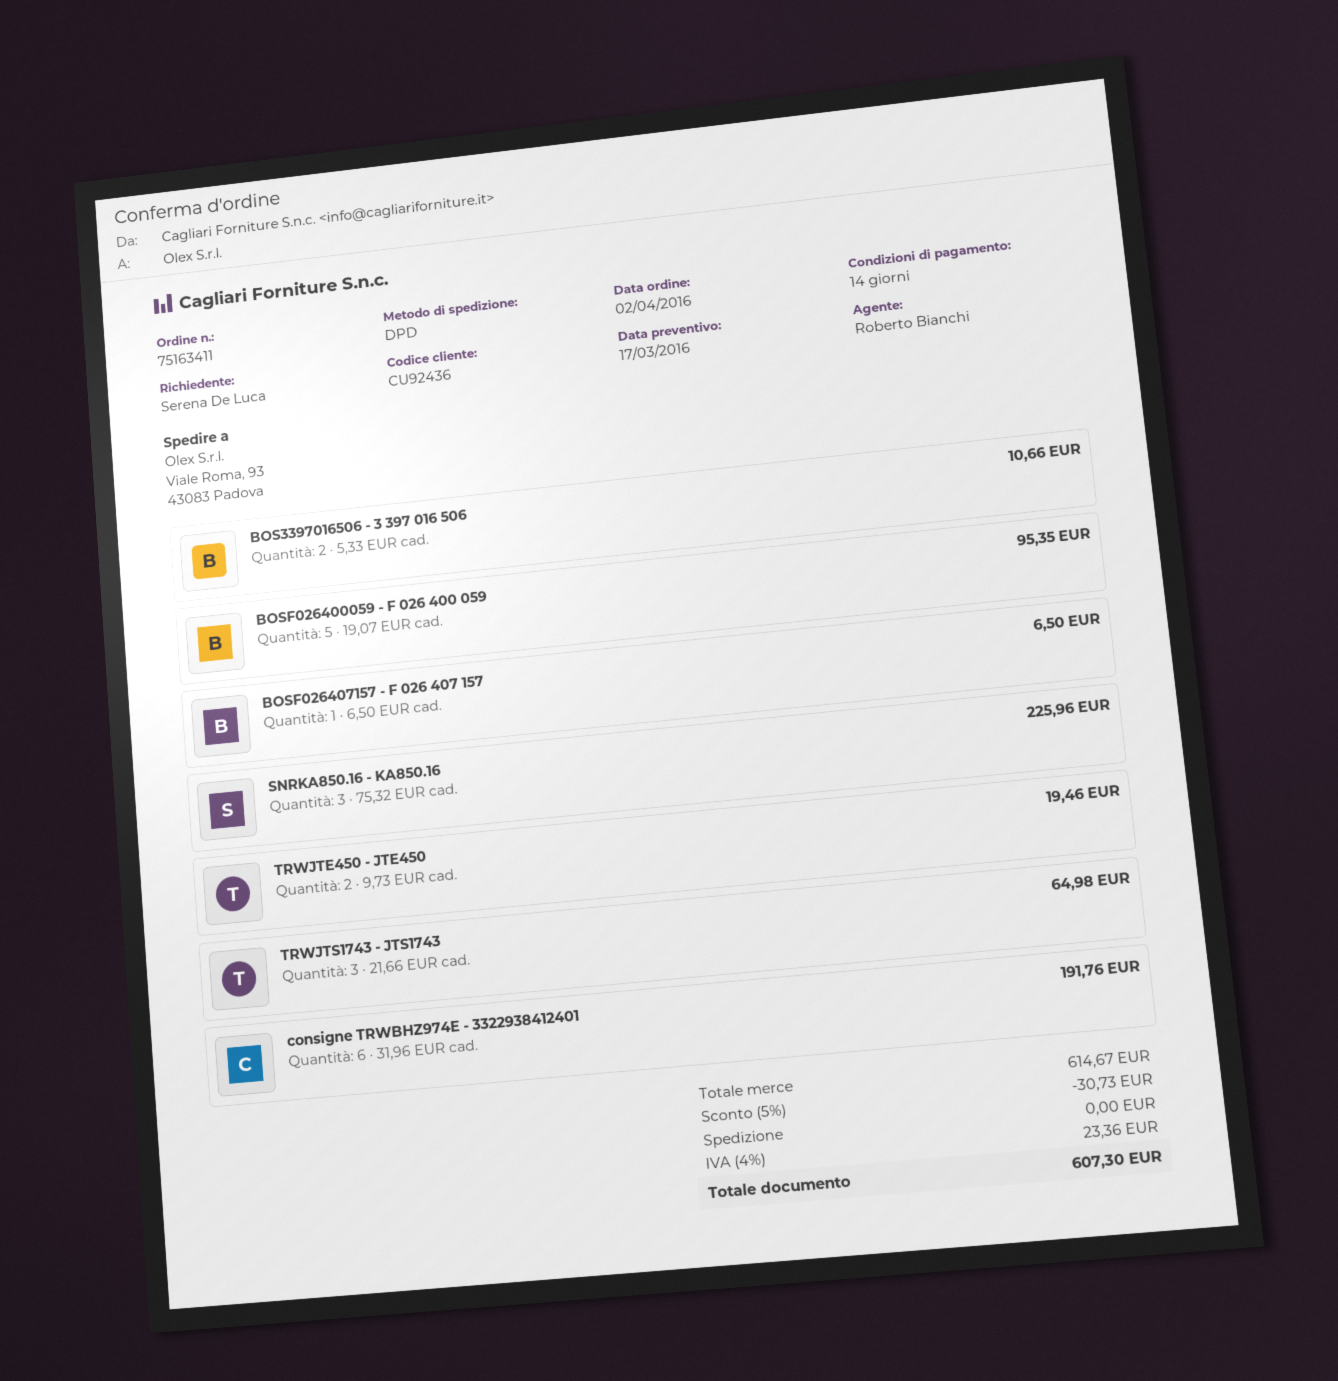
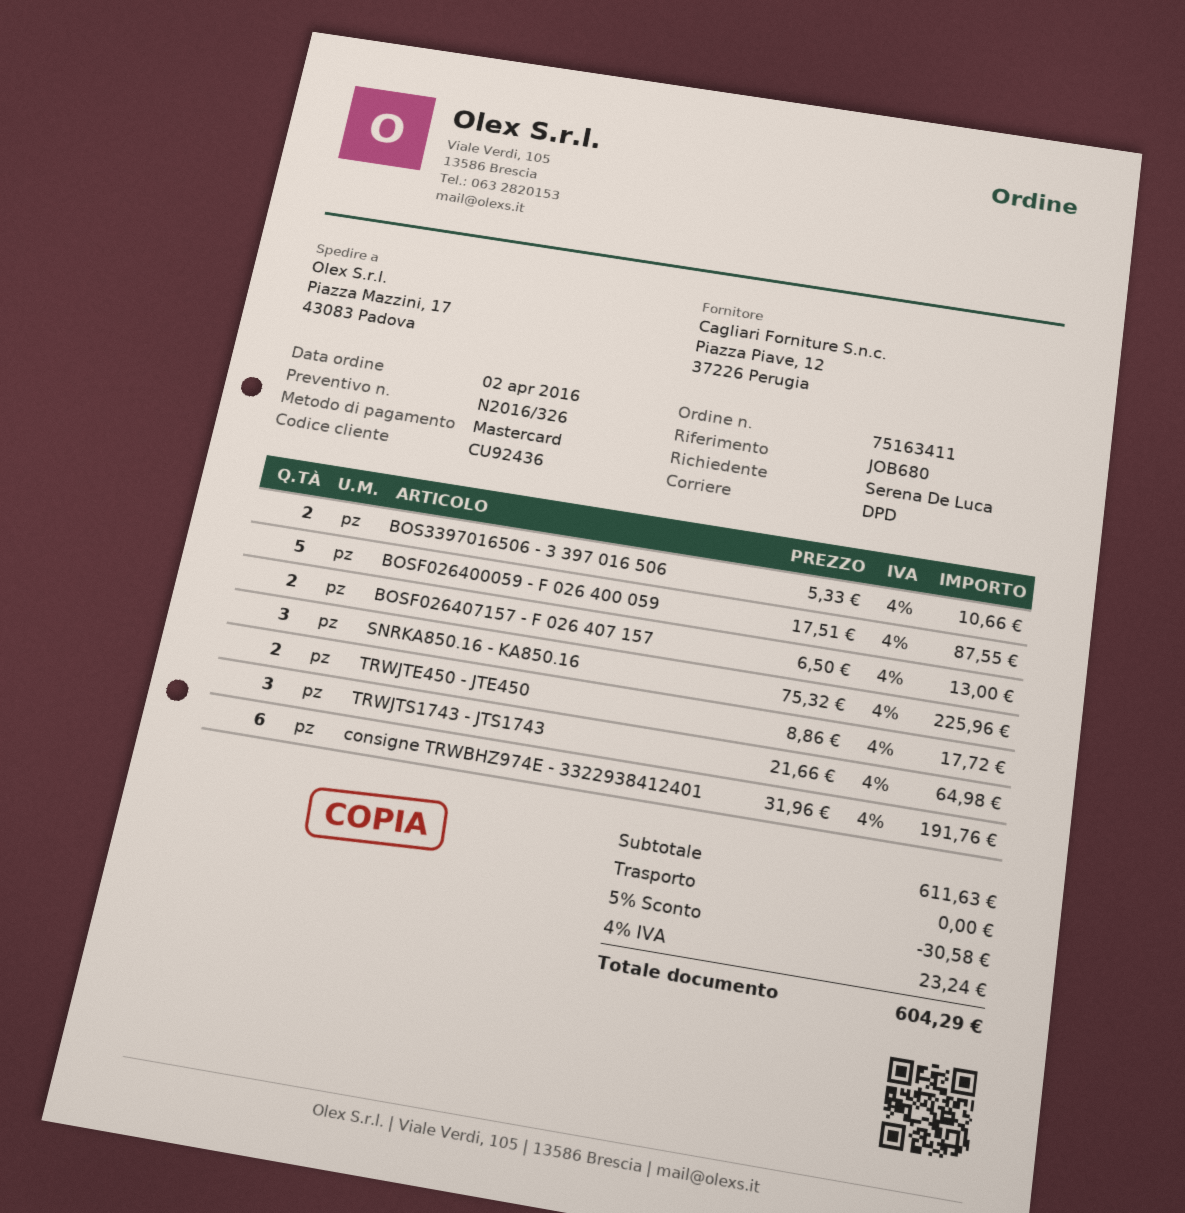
ship to: Viale Roma, 93, 43083 Padova -> Piazza Mazzini, 17, 43083 Padova
BOSF026400059 - F 026 400 059: 5 x 19.07 = 95.35 -> 5 x 17.51 = 87.55
BOSF026407157 - F 026 407 157: 1 x 6.50 = 6.50 -> 2 x 6.50 = 13.00
TRWJTE450 - JTE450: 2 x 9.73 = 19.46 -> 2 x 8.86 = 17.72
subtotal: 614.67 -> 611.63
discount: 5% = 30.73 -> 5% = 30.58
tax: 4% = 23.36 -> 4% = 23.24
total: 607.30 -> 604.29

